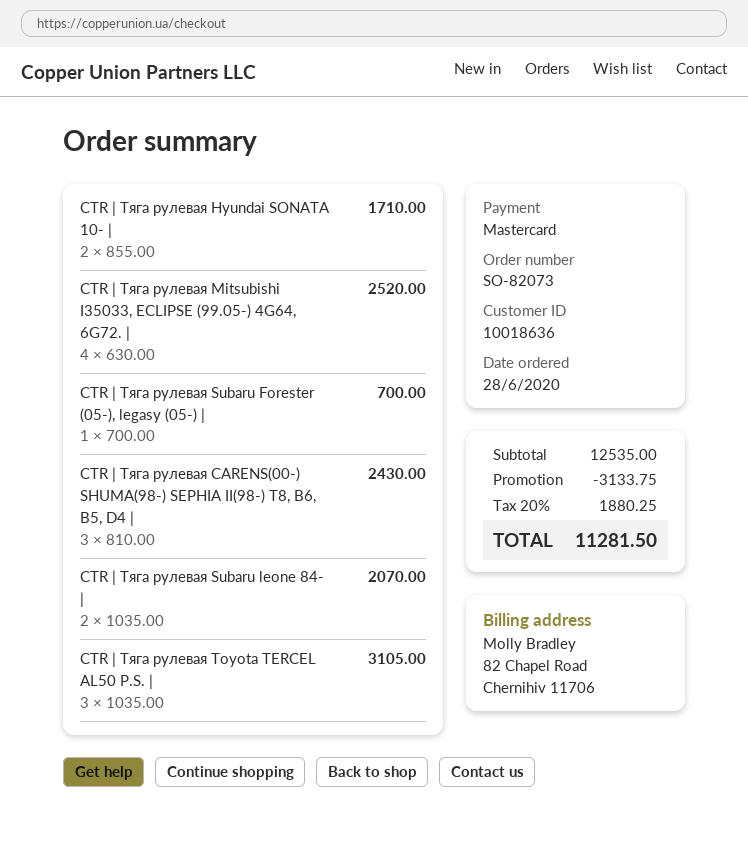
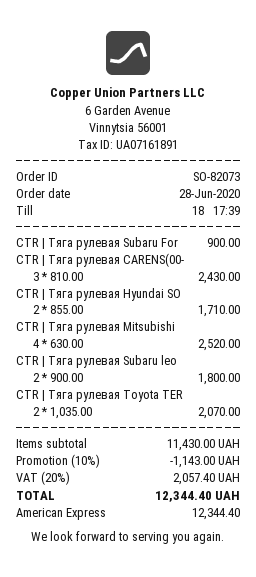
payment method: Mastercard -> American Express
CTR | Тяга рулевая Subaru Forester (05-), legasy (05-) |: 1 x 700.00 = 700.00 -> 1 x 900.00 = 900.00
CTR | Тяга рулевая Subaru leone 84- |: 2 x 1035.00 = 2070.00 -> 2 x 900.00 = 1800.00
CTR | Тяга рулевая Toyota TERCEL AL50 P.S. |: 3 x 1035.00 = 3105.00 -> 2 x 1035.00 = 2070.00
subtotal: 12535.00 -> 11430.00
discount: 3133.75 -> 1143.00
tax: 20% = 1880.25 -> 20% = 2057.40
total: 11281.50 -> 12344.40

